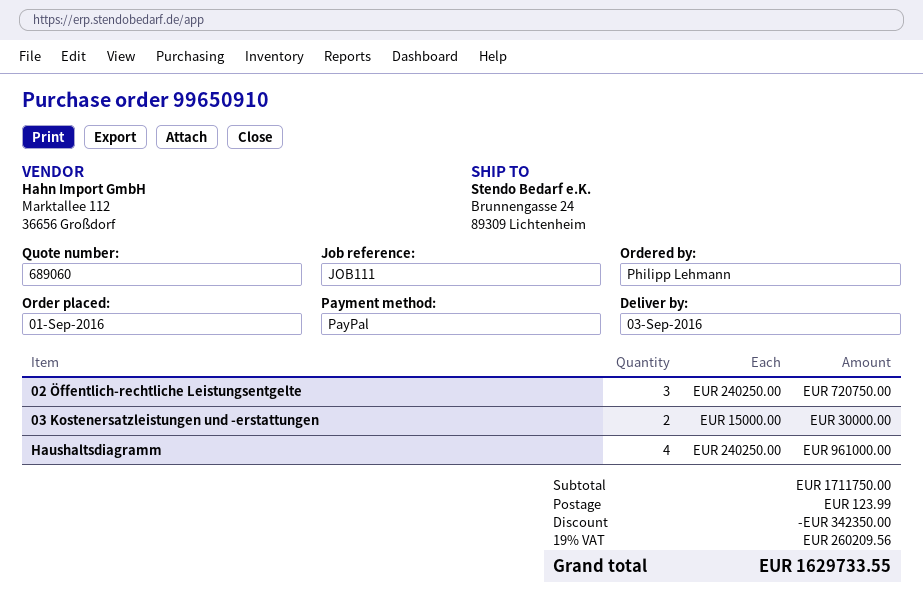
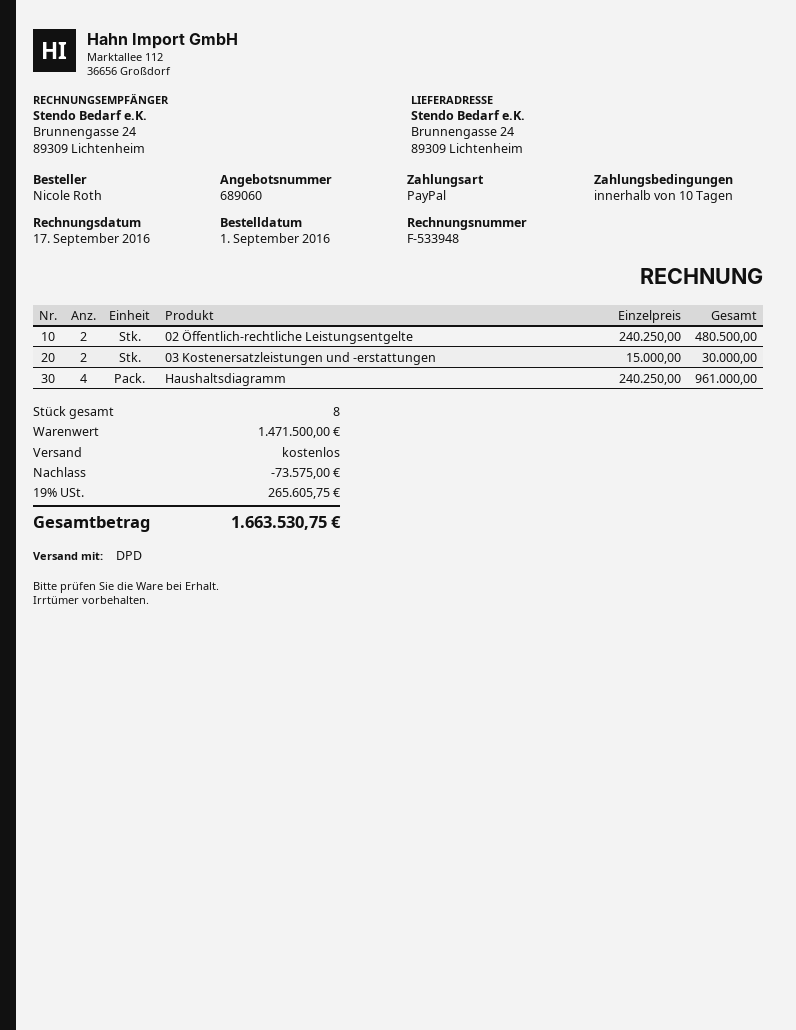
ordered by: Philipp Lehmann -> Nicole Roth
02 Öffentlich-rechtliche Leistungsentgelte: 3 x 240250.00 = 720750.00 -> 2 x 240250.00 = 480500.00
subtotal: 1711750.00 -> 1471500.00
discount: 342350.00 -> 73575.00
shipping: 123.99 -> 0.00
tax: 19% = 260209.56 -> 19% = 265605.75
total: 1629733.55 -> 1663530.75

